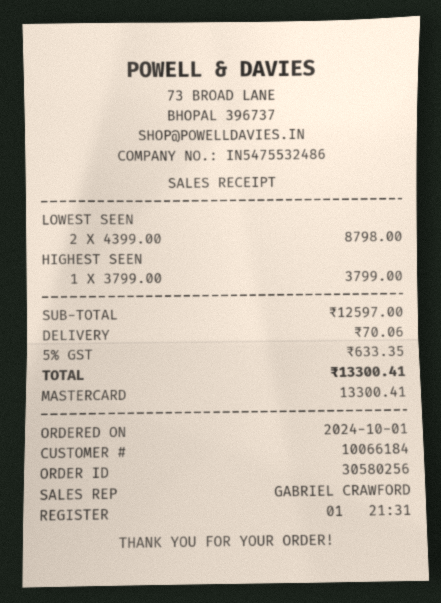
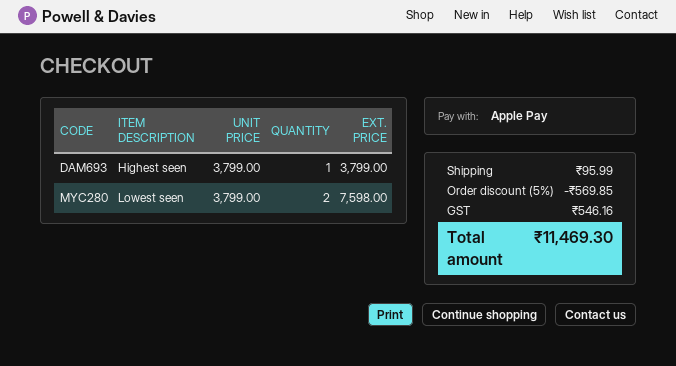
payment method: Mastercard -> Apple Pay
LOWEST SEEN: 2 x 4399.00 = 8798.00 -> 2 x 3799.00 = 7598.00
discount: none -> 5% = 569.85
shipping: 70.06 -> 95.99
tax: 633.35 -> 546.16
total: 13300.41 -> 11469.30

